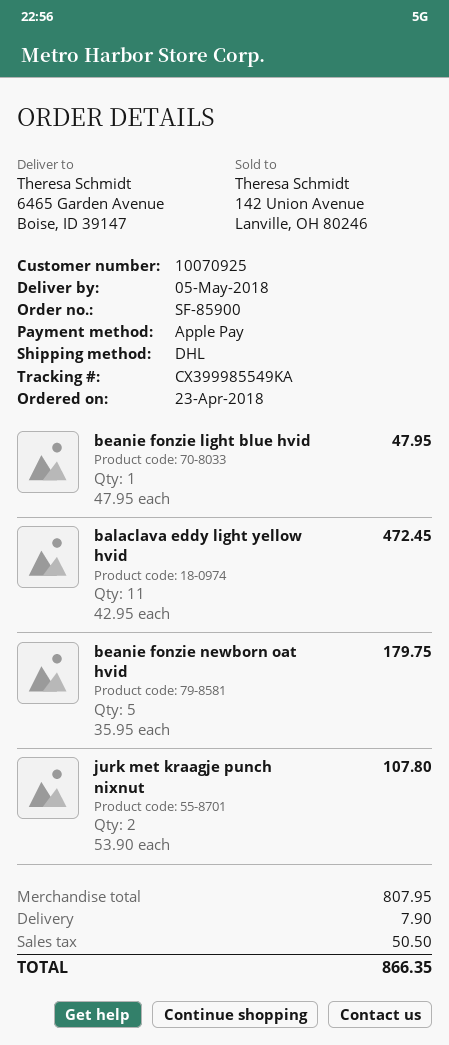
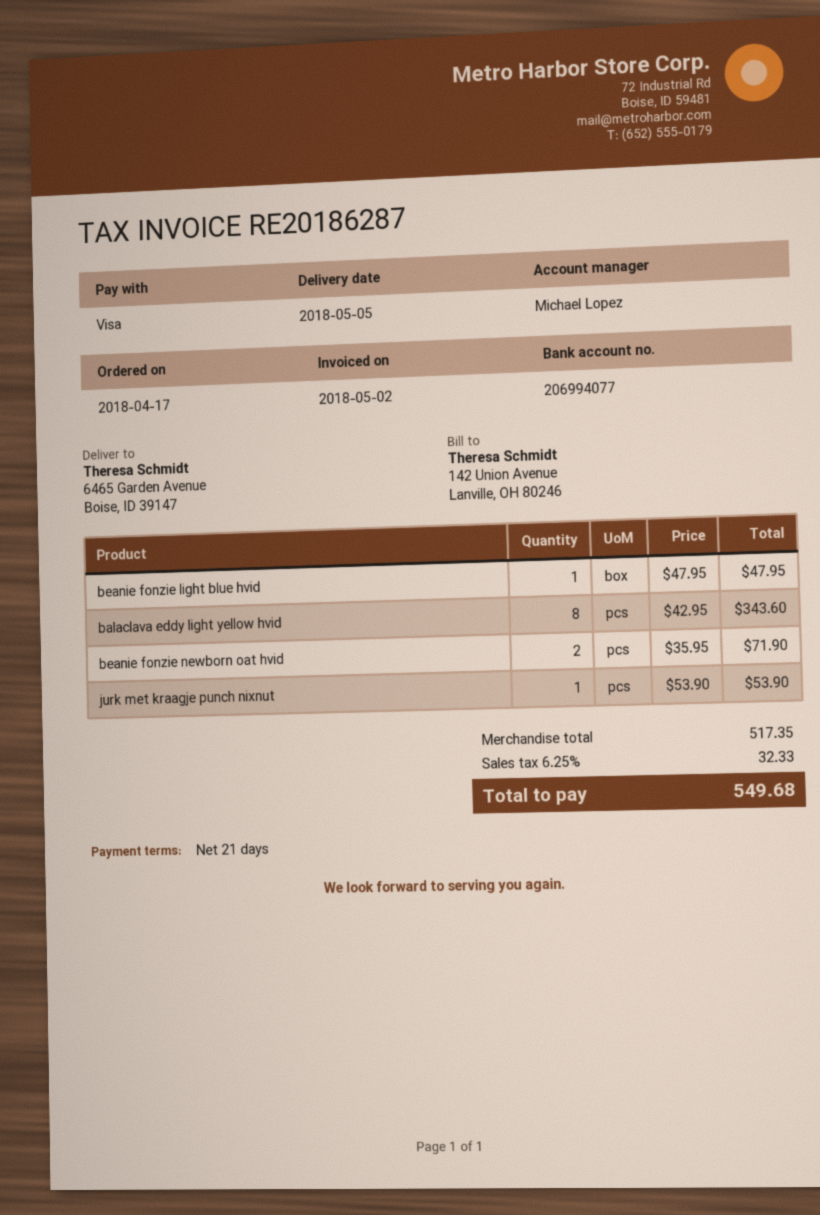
order date: 2018-04-23 -> 2018-04-17
payment method: Apple Pay -> Visa
balaclava eddy light yellow hvid: 11 x 42.95 = 472.45 -> 8 x 42.95 = 343.60
beanie fonzie newborn oat hvid: 5 x 35.95 = 179.75 -> 2 x 35.95 = 71.90
jurk met kraagje punch nixnut: 2 x 53.90 = 107.80 -> 1 x 53.90 = 53.90
subtotal: 807.95 -> 517.35
shipping: 7.90 -> none
tax: 50.50 -> 32.33
total: 866.35 -> 549.68

